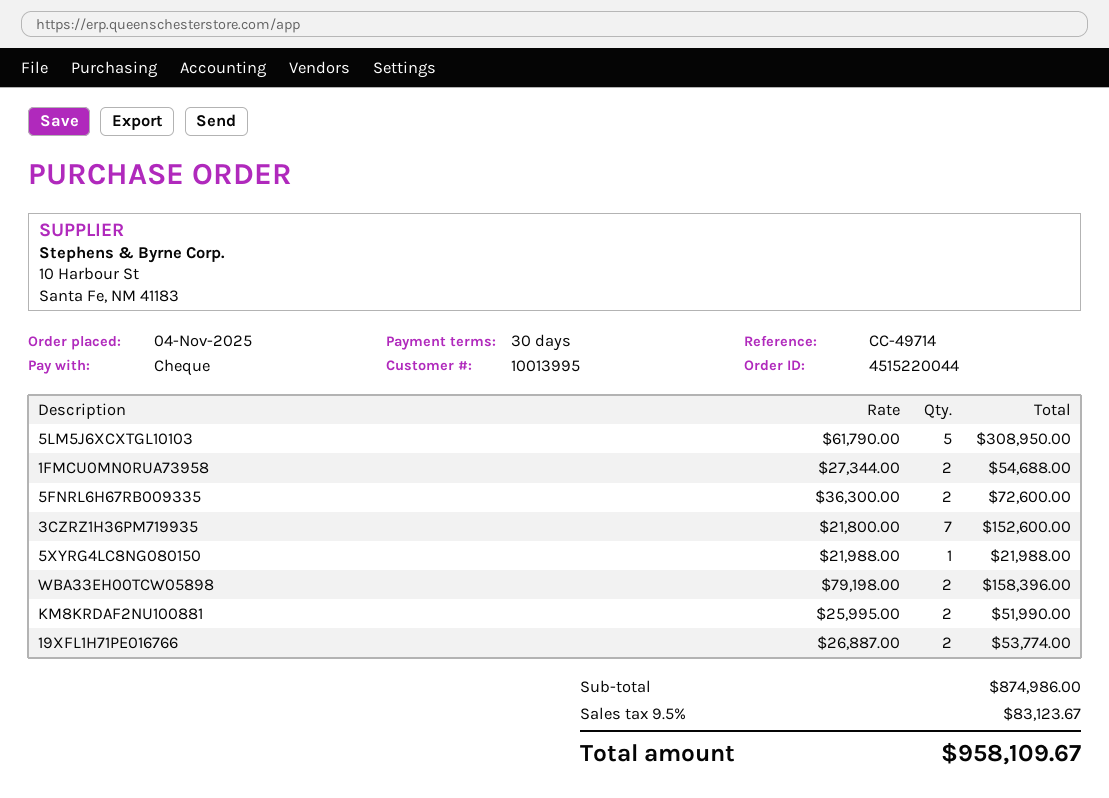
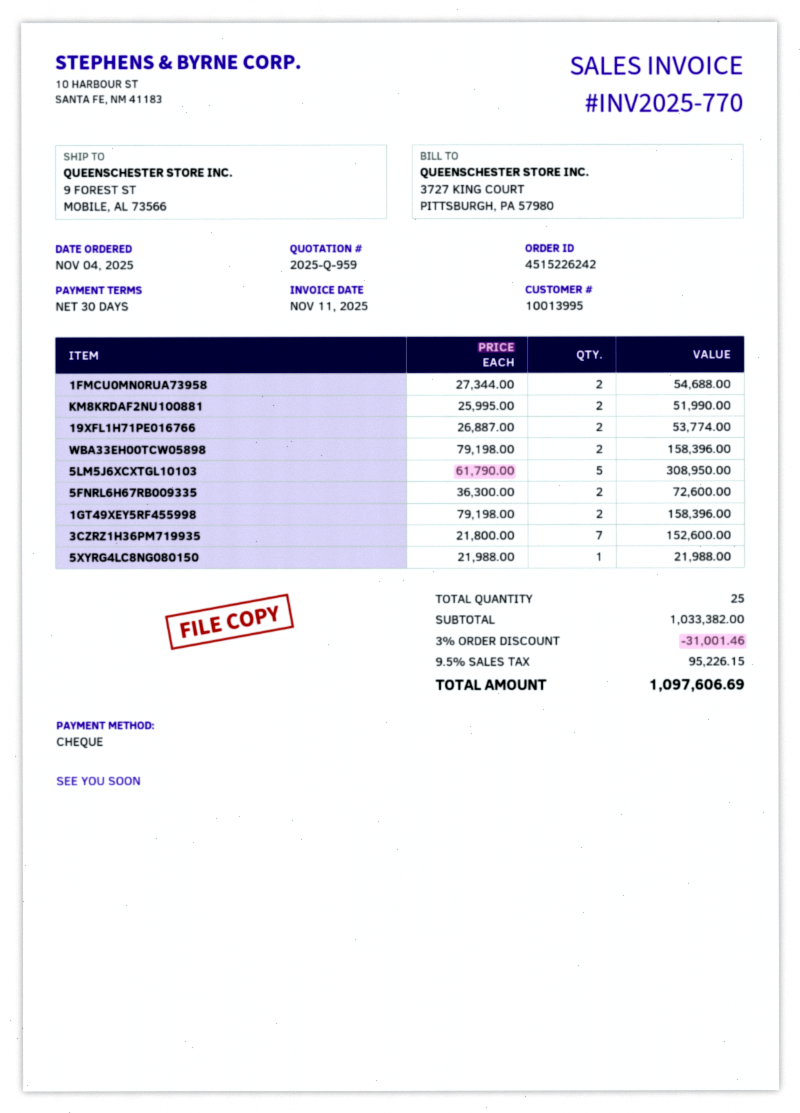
order number: 4515220044 -> 4515226242
1GT49XEY5RF455998: none -> 2 x 79198.00 = 158396.00
subtotal: 874986.00 -> 1033382.00
discount: none -> 3% = 31001.46
tax: 9.5% = 83123.67 -> 9.5% = 95226.15
total: 958109.67 -> 1097606.69

